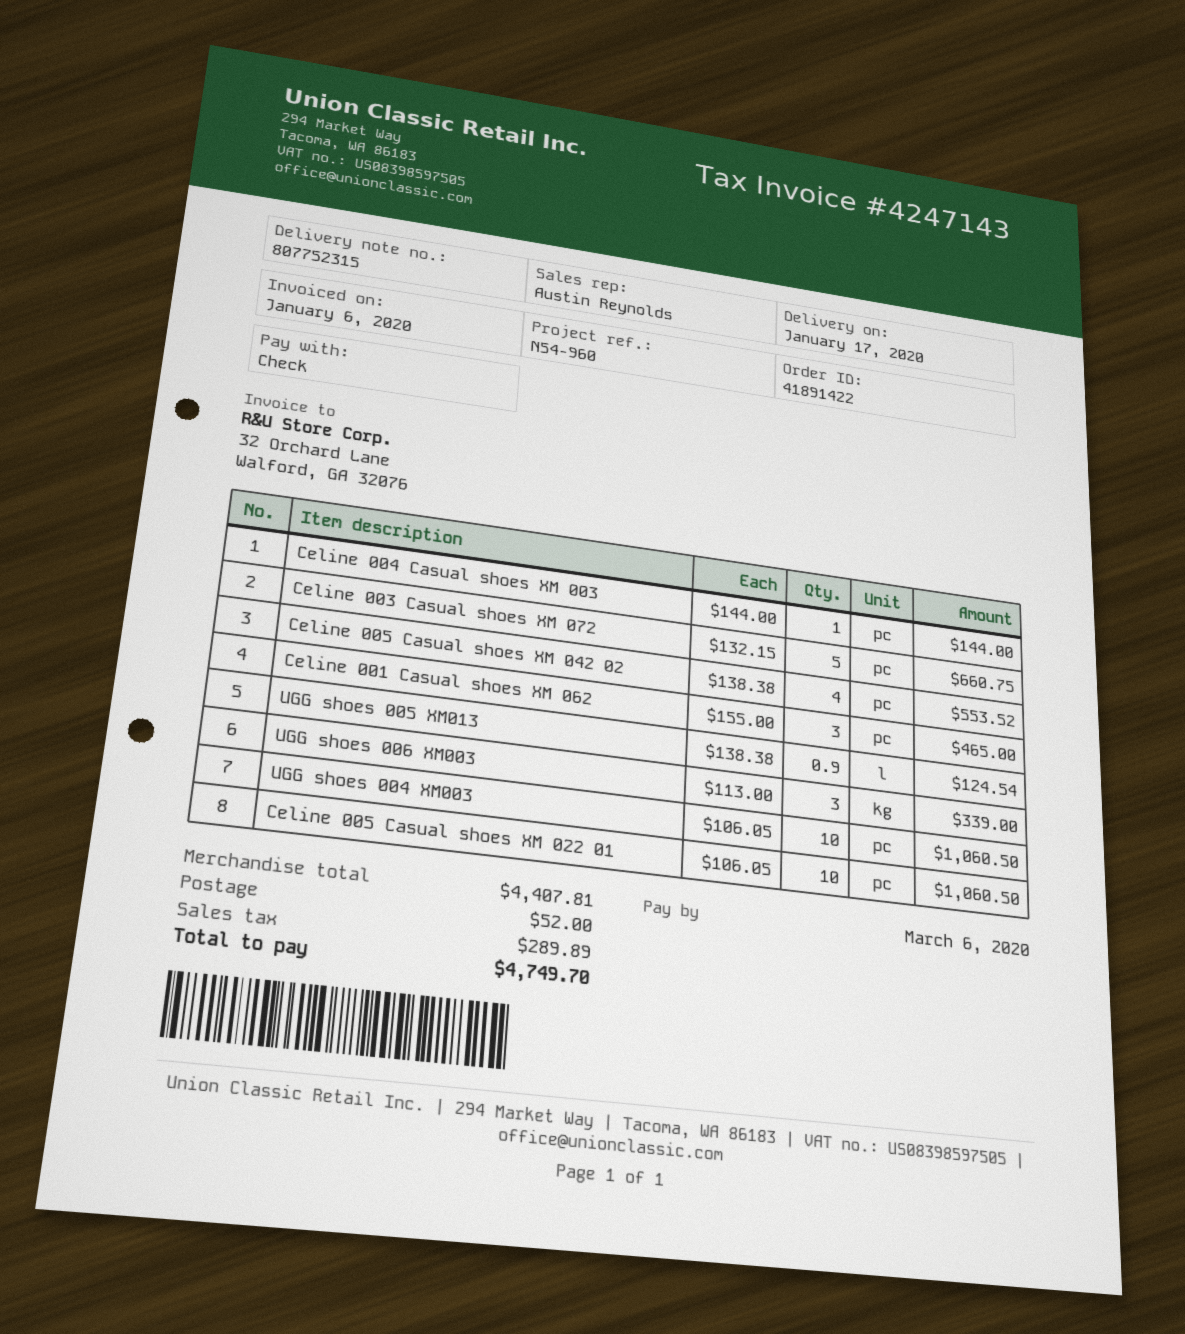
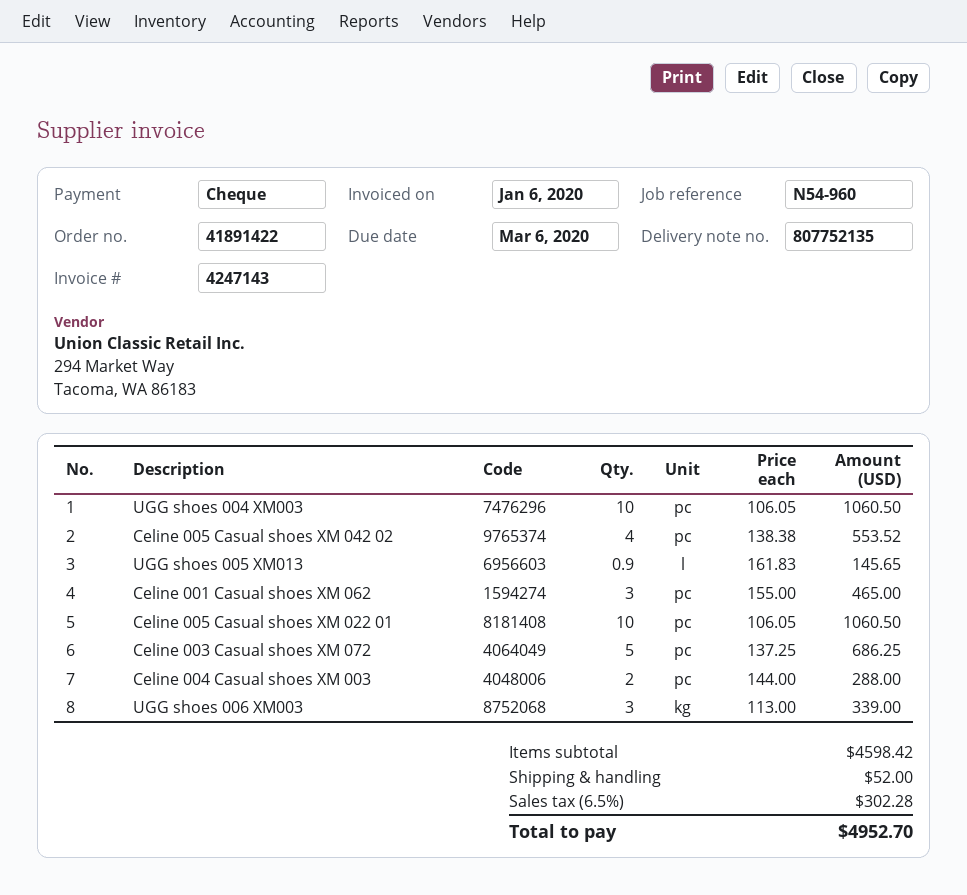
delivery note number: 807752315 -> 807752135
Celine 004 Casual shoes XM 003: 1 x 144.00 = 144.00 -> 2 x 144.00 = 288.00
Celine 003 Casual shoes XM 072: 5 x 132.15 = 660.75 -> 5 x 137.25 = 686.25
UGG shoes 005 XM013: 0.9 x 138.38 = 124.54 -> 0.9 x 161.83 = 145.65
subtotal: 4407.81 -> 4598.42
tax: 289.89 -> 302.28
total: 4749.70 -> 4952.70

